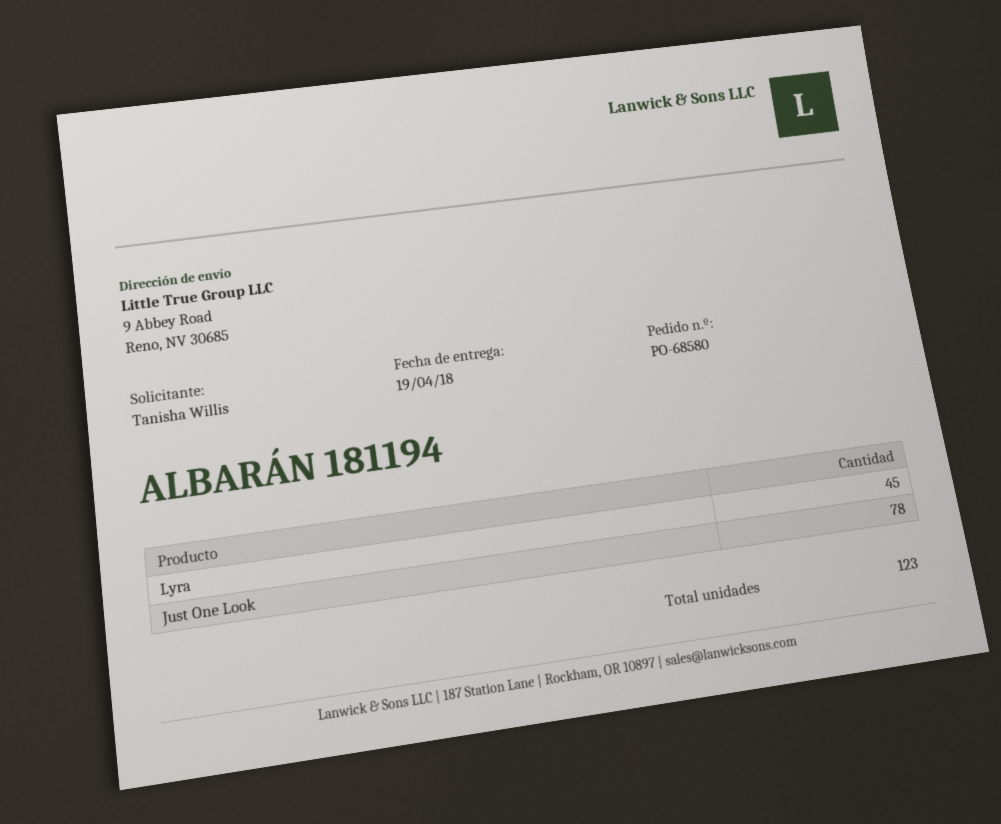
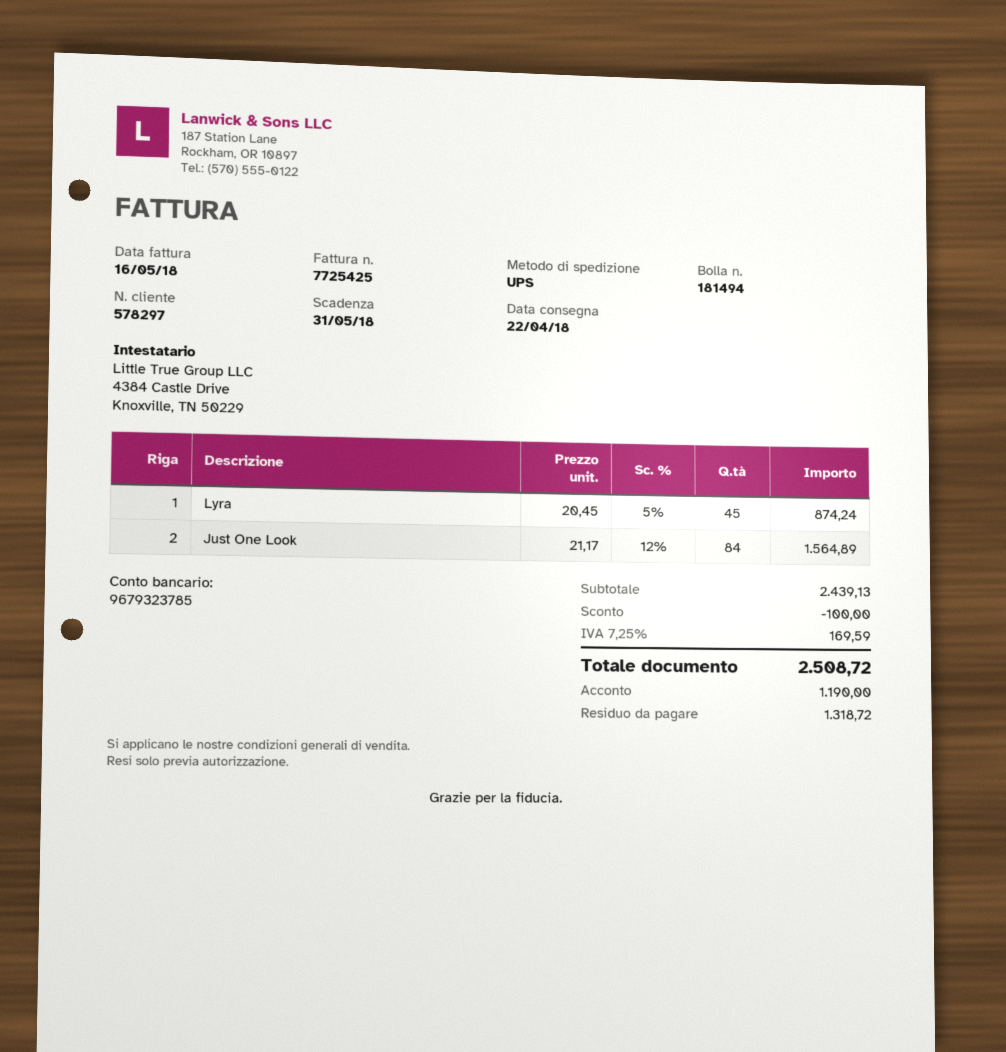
delivery note number: 181194 -> 181494
delivery date: 2018-04-19 -> 2018-04-22
Just One Look: 78 -> 84

